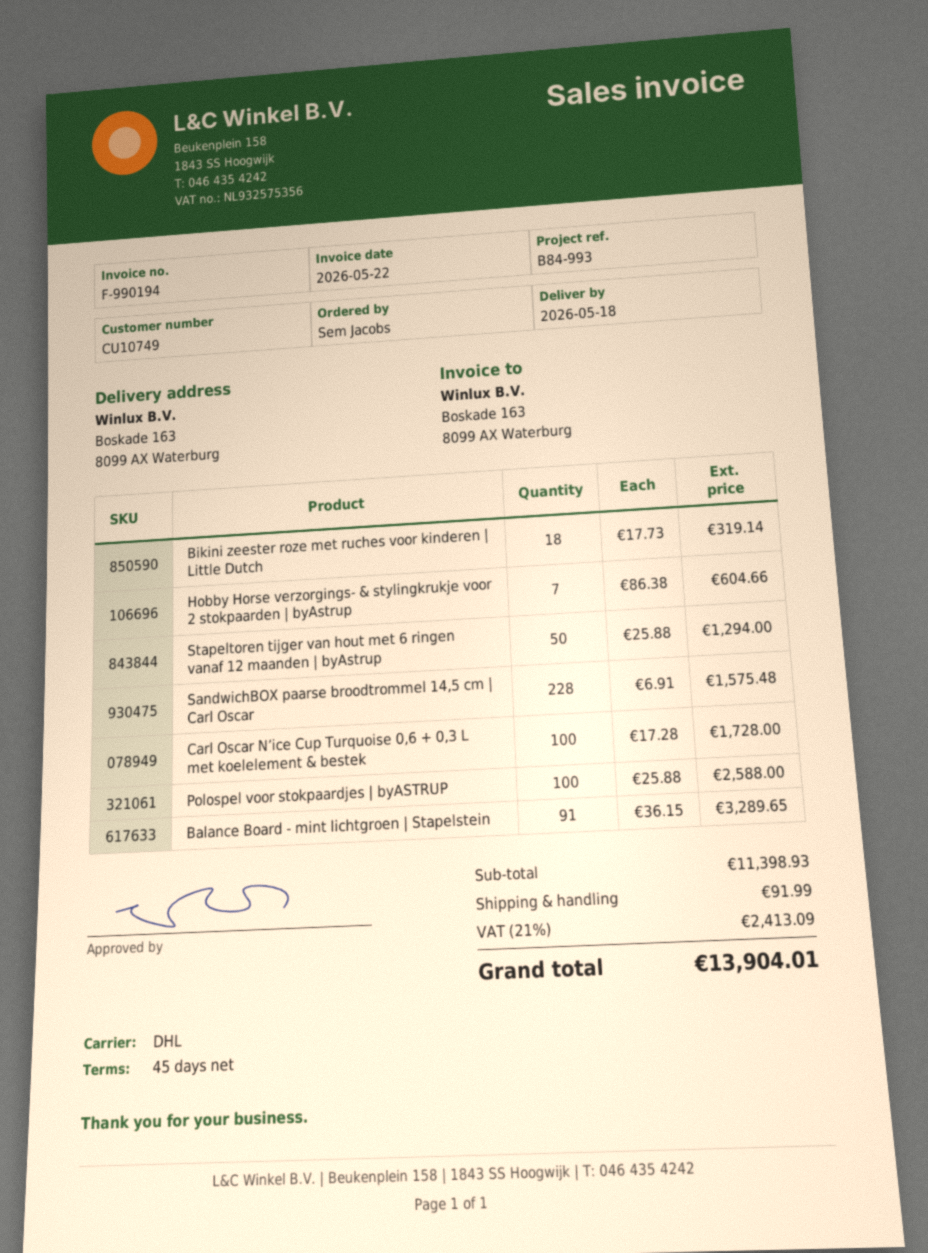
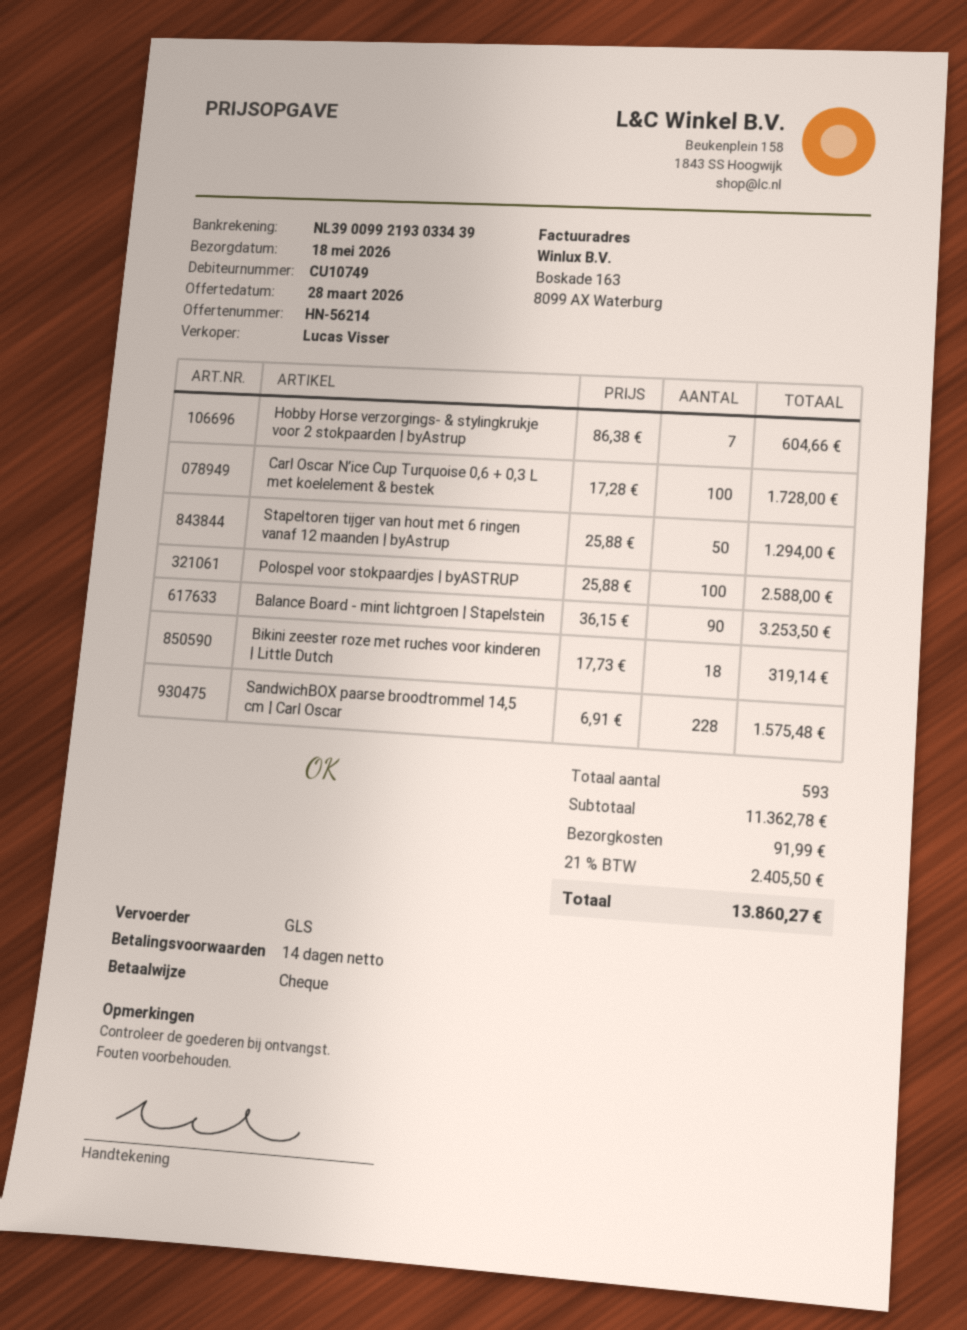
payment terms: 45 days -> 14 days
shipping method: DHL -> GLS
Balance Board - mint lichtgroen | Stapelstein: 91 x 36.15 = 3289.65 -> 90 x 36.15 = 3253.50
subtotal: 11398.93 -> 11362.78
tax: 21% = 2413.09 -> 21% = 2405.50
total: 13904.01 -> 13860.27

